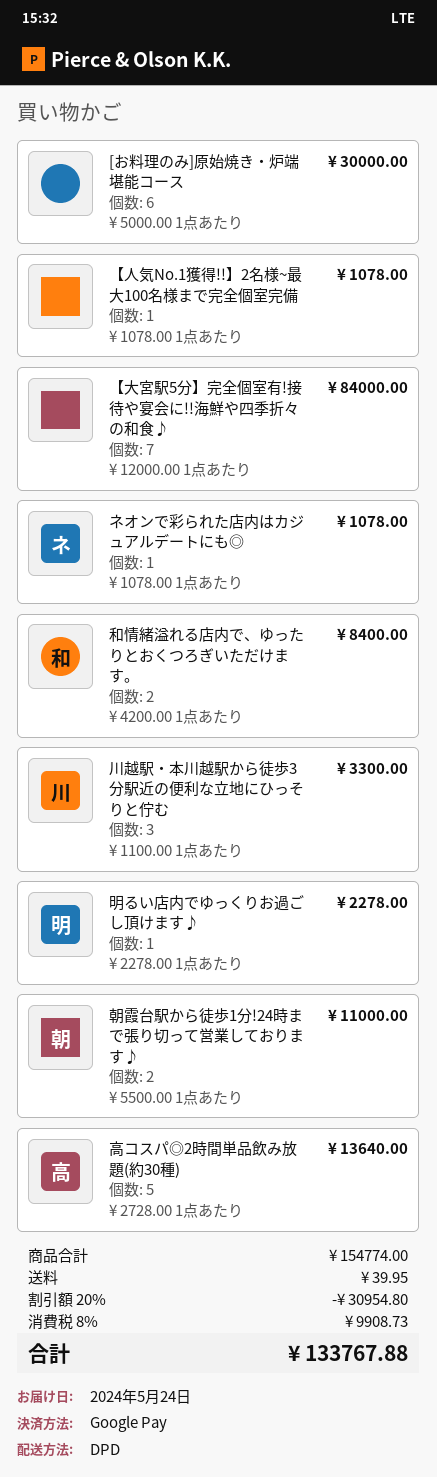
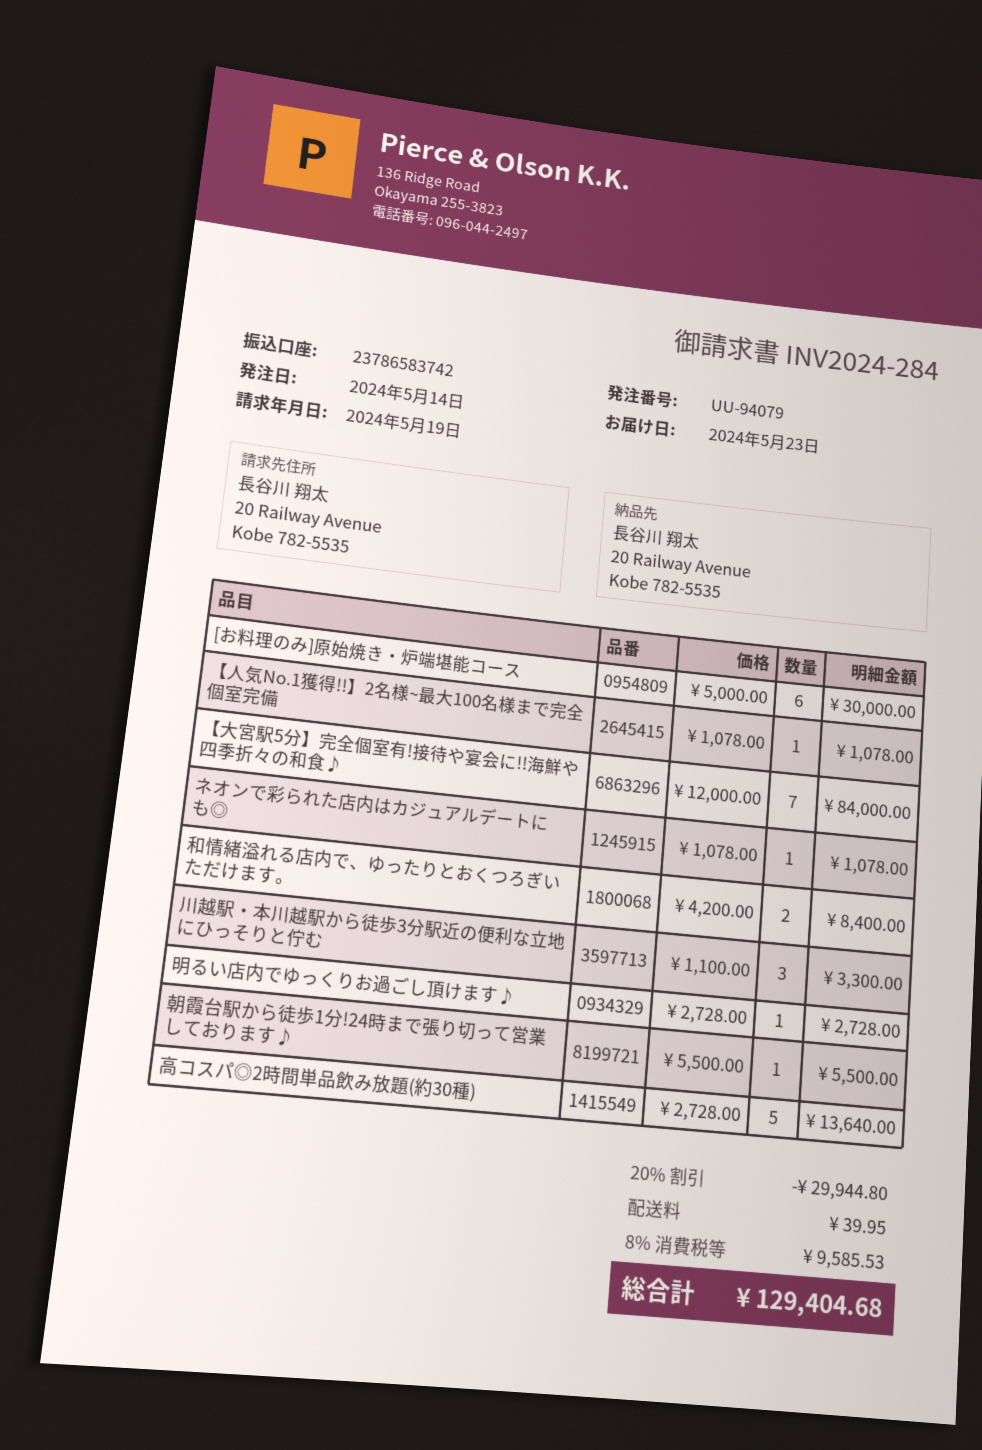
delivery date: 2024-05-24 -> 2024-05-23
明るい店内でゆっくりお過ごし頂けます♪: 1 x 2278.00 = 2278.00 -> 1 x 2728.00 = 2728.00
朝霞台駅から徒歩1分!24時まで張り切って営業しております♪: 2 x 5500.00 = 11000.00 -> 1 x 5500.00 = 5500.00
discount: 20% = 30954.80 -> 20% = 29944.80
tax: 8% = 9908.73 -> 8% = 9585.53
total: 133767.88 -> 129404.68

